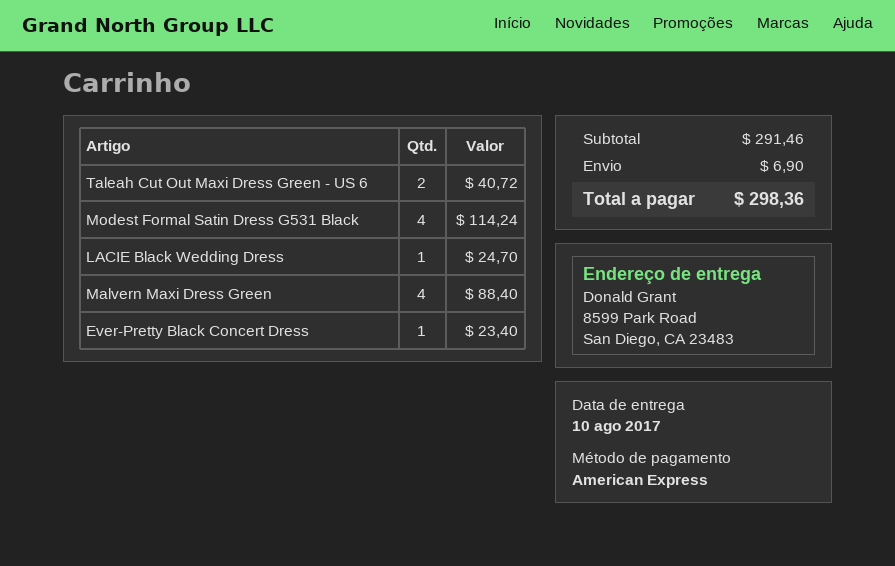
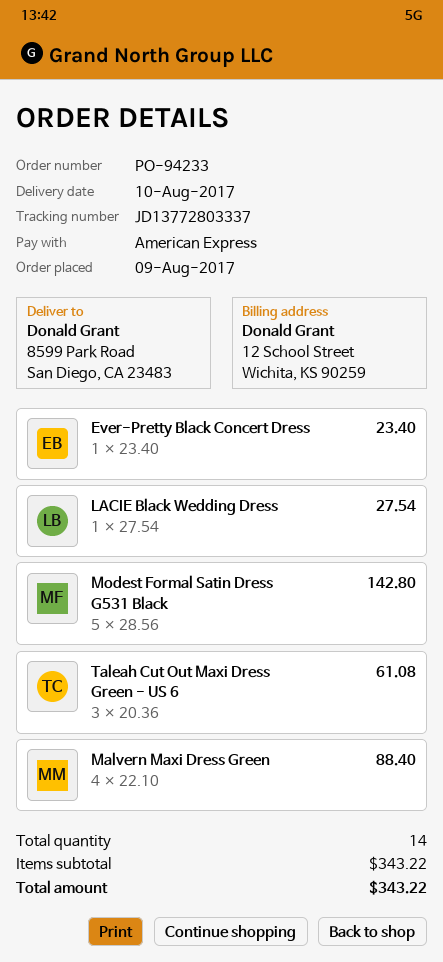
Taleah Cut Out Maxi Dress Green - US 6: 2 for 40.72 -> 3 for 61.08
Modest Formal Satin Dress G531 Black: 4 for 114.24 -> 5 for 142.80
LACIE Black Wedding Dress: 1 for 24.70 -> 1 for 27.54
subtotal: 291.46 -> 343.22
shipping: 6.90 -> none
total: 298.36 -> 343.22

